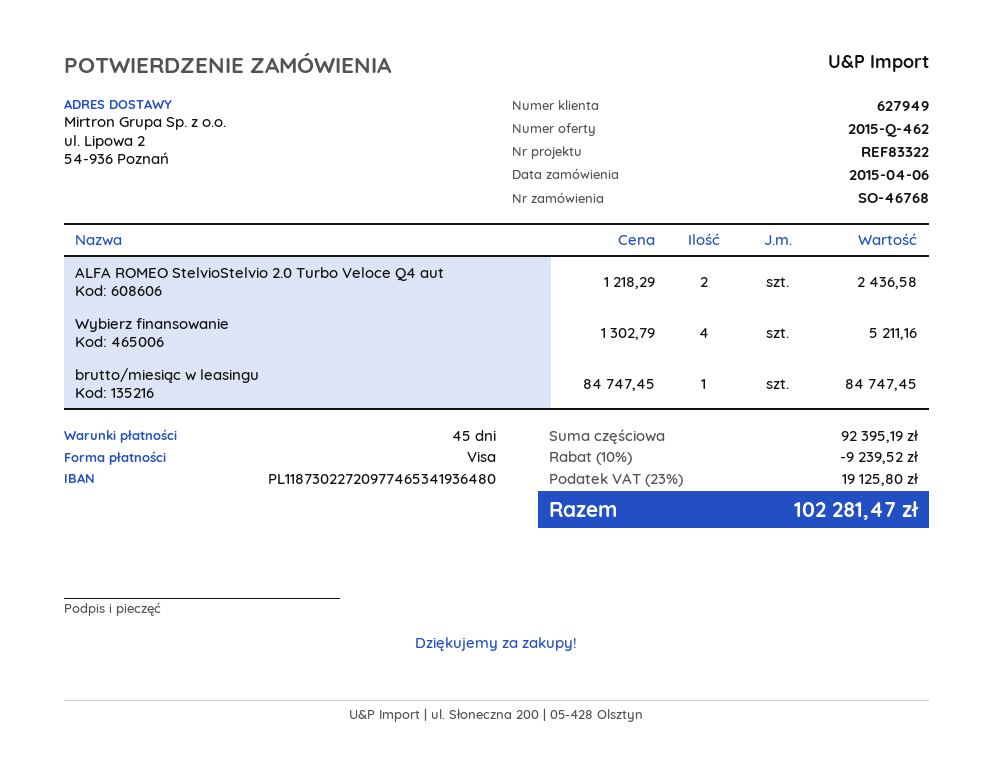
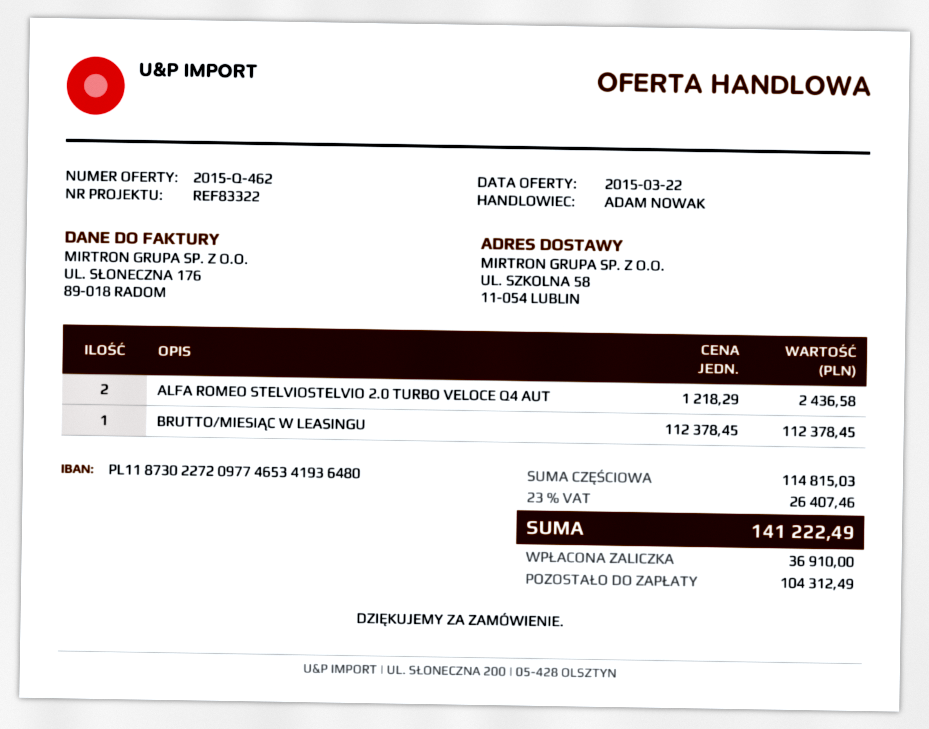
ship to: ul. Lipowa 2, 54-936 Poznań -> UL. SZKOLNA 58, 11-054 LUBLIN
Wybierz finansowanie: 4 x 1302.79 = 5211.16 -> none
brutto/miesiąc w leasingu: 1 x 84747.45 = 84747.45 -> 1 x 112378.45 = 112378.45
subtotal: 92395.19 -> 114815.03
discount: 10% = 9239.52 -> none
tax: 23% = 19125.80 -> 23% = 26407.46
total: 102281.47 -> 141222.49

